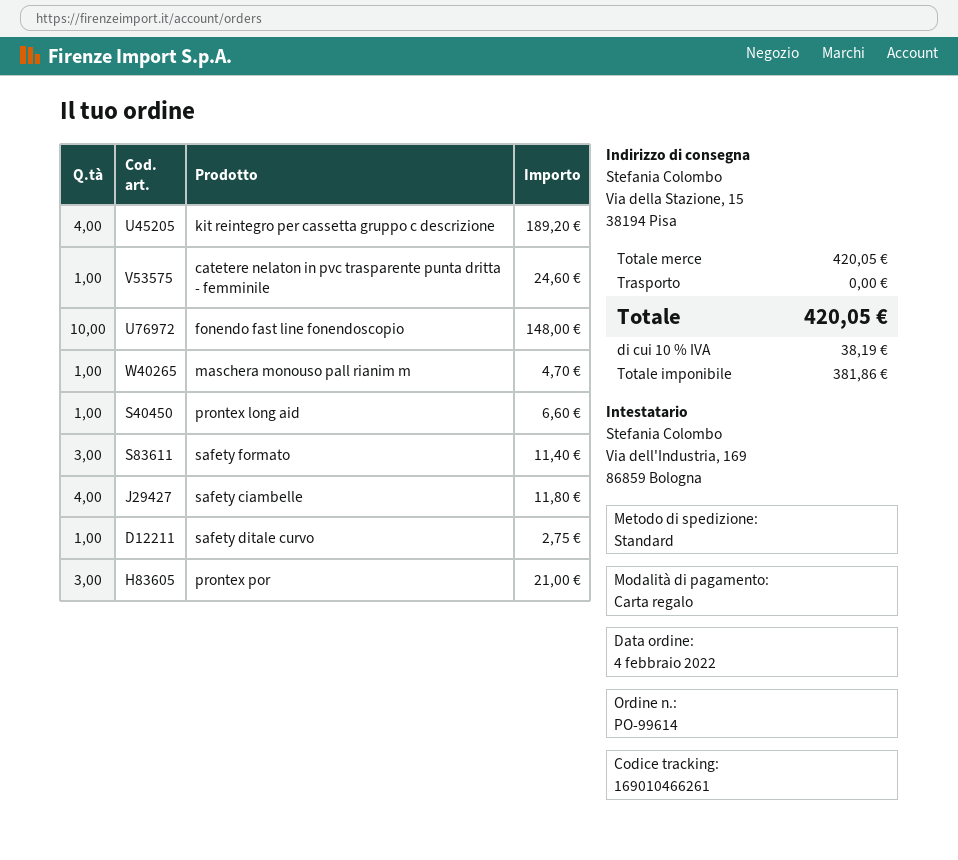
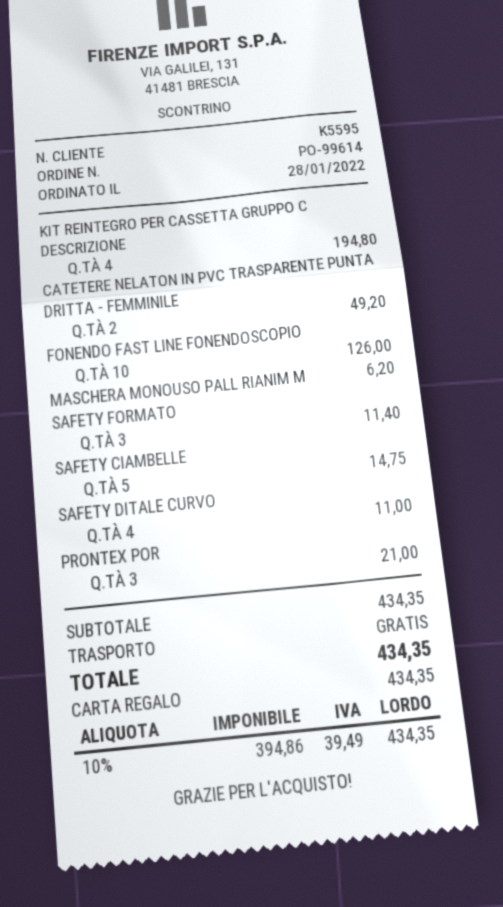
order date: 2022-02-04 -> 2022-01-28
kit reintegro per cassetta gruppo c descrizione: 4 for 189.20 -> 4 for 194.80
catetere nelaton in pvc trasparente punta dritta - femminile: 1 for 24.60 -> 2 for 49.20
fonendo fast line fonendoscopio: 10 for 148.00 -> 10 for 126.00
maschera monouso pall rianim m: 1 for 4.70 -> 1 for 6.20
prontex long aid: 1 for 6.60 -> none
safety ciambelle: 4 for 11.80 -> 5 for 14.75
safety ditale curvo: 1 for 2.75 -> 4 for 11.00
subtotal: 420.05 -> 434.35
net: 381.86 -> 394.86
tax: 10% = 38.19 -> 10% = 39.49
total: 420.05 -> 434.35

